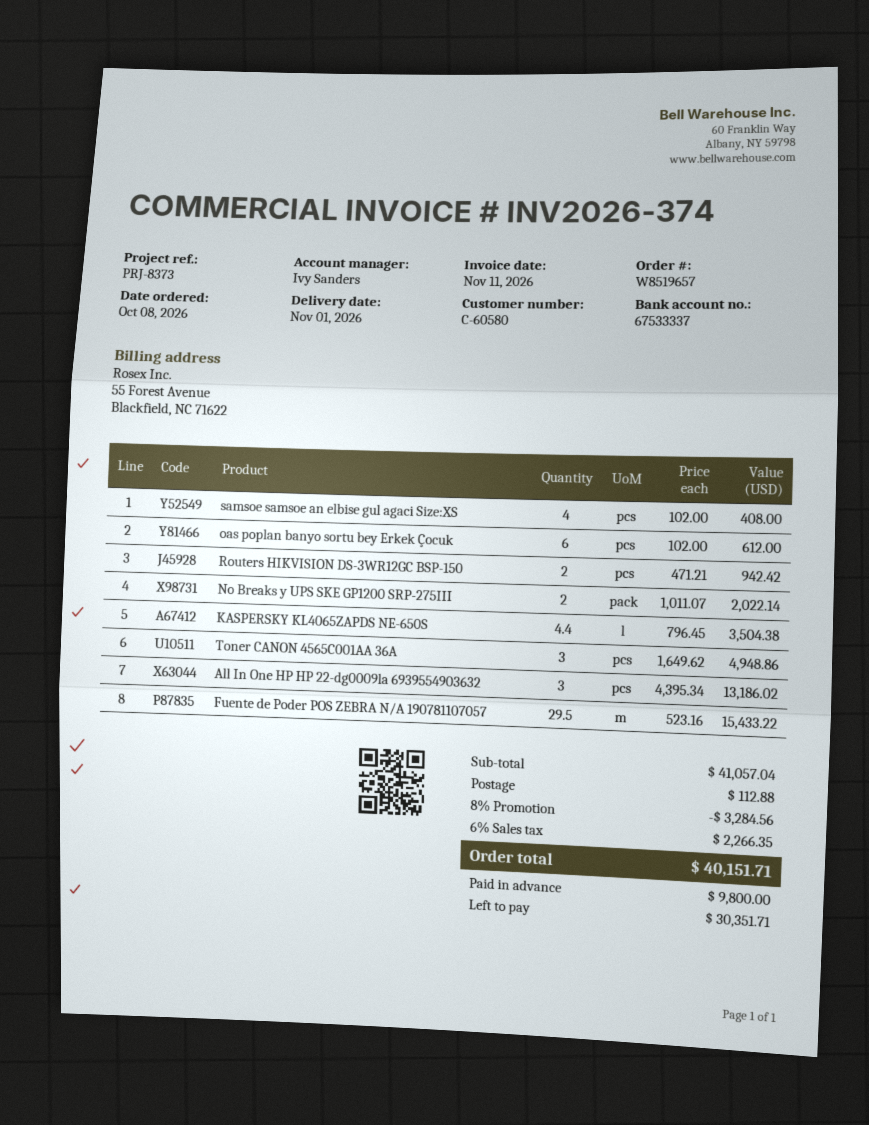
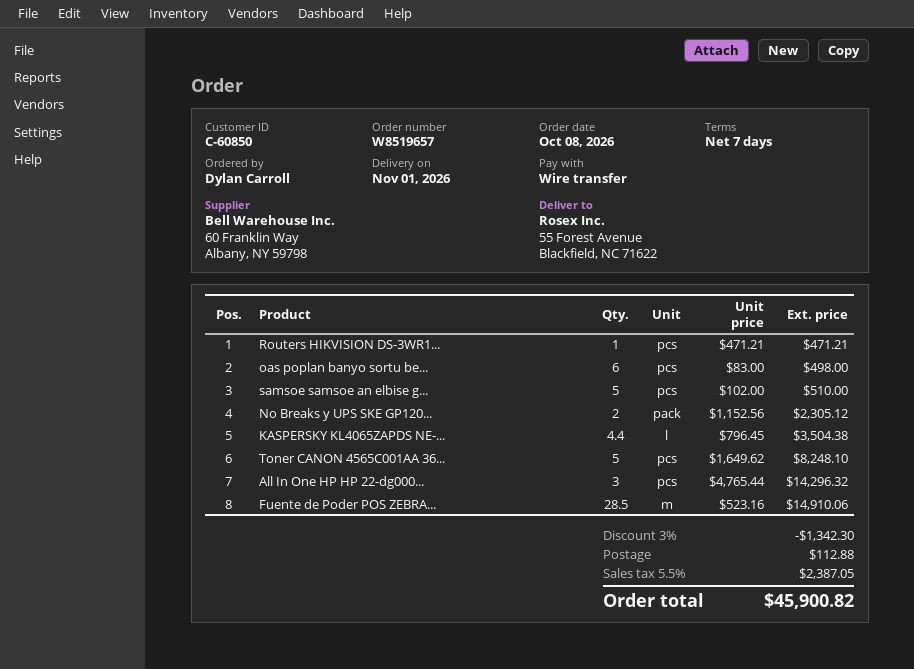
customer number: C-60580 -> C-60850
samsoe samsoe an elbise gul agaci Size:XS: 4 x 102.00 = 408.00 -> 5 x 102.00 = 510.00
oas poplan banyo sortu bey Erkek Çocuk: 6 x 102.00 = 612.00 -> 6 x 83.00 = 498.00
Routers HIKVISION DS-3WR12GC BSP-150: 2 x 471.21 = 942.42 -> 1 x 471.21 = 471.21
No Breaks y UPS SKE GP1200 SRP-275III: 2 x 1011.07 = 2022.14 -> 2 x 1152.56 = 2305.12
Toner CANON 4565C001AA 36A: 3 x 1649.62 = 4948.86 -> 5 x 1649.62 = 8248.10
All In One HP HP 22-dg0009la 6939554903632: 3 x 4395.34 = 13186.02 -> 3 x 4765.44 = 14296.32
Fuente de Poder POS ZEBRA N/A 190781107057: 29.5 x 523.16 = 15433.22 -> 28.5 x 523.16 = 14910.06
discount: 8% = 3284.56 -> 3% = 1342.30
tax: 6% = 2266.35 -> 5.5% = 2387.05
total: 40151.71 -> 45900.82

